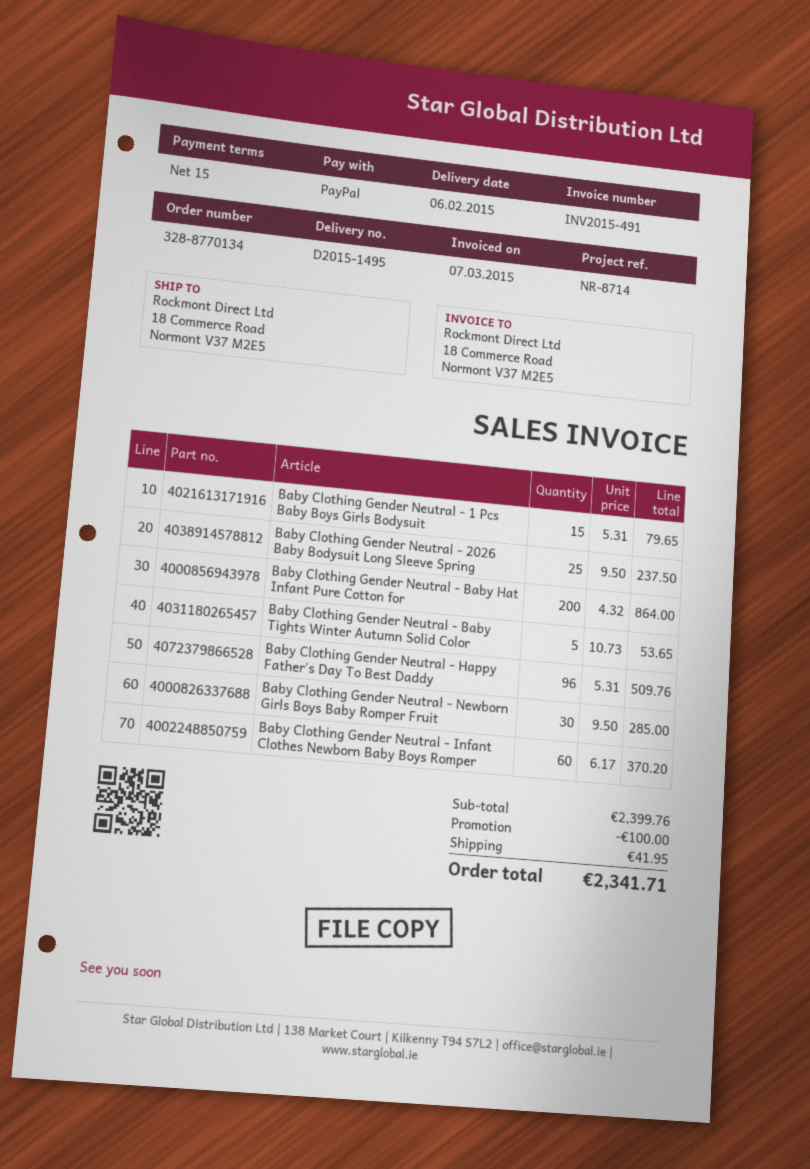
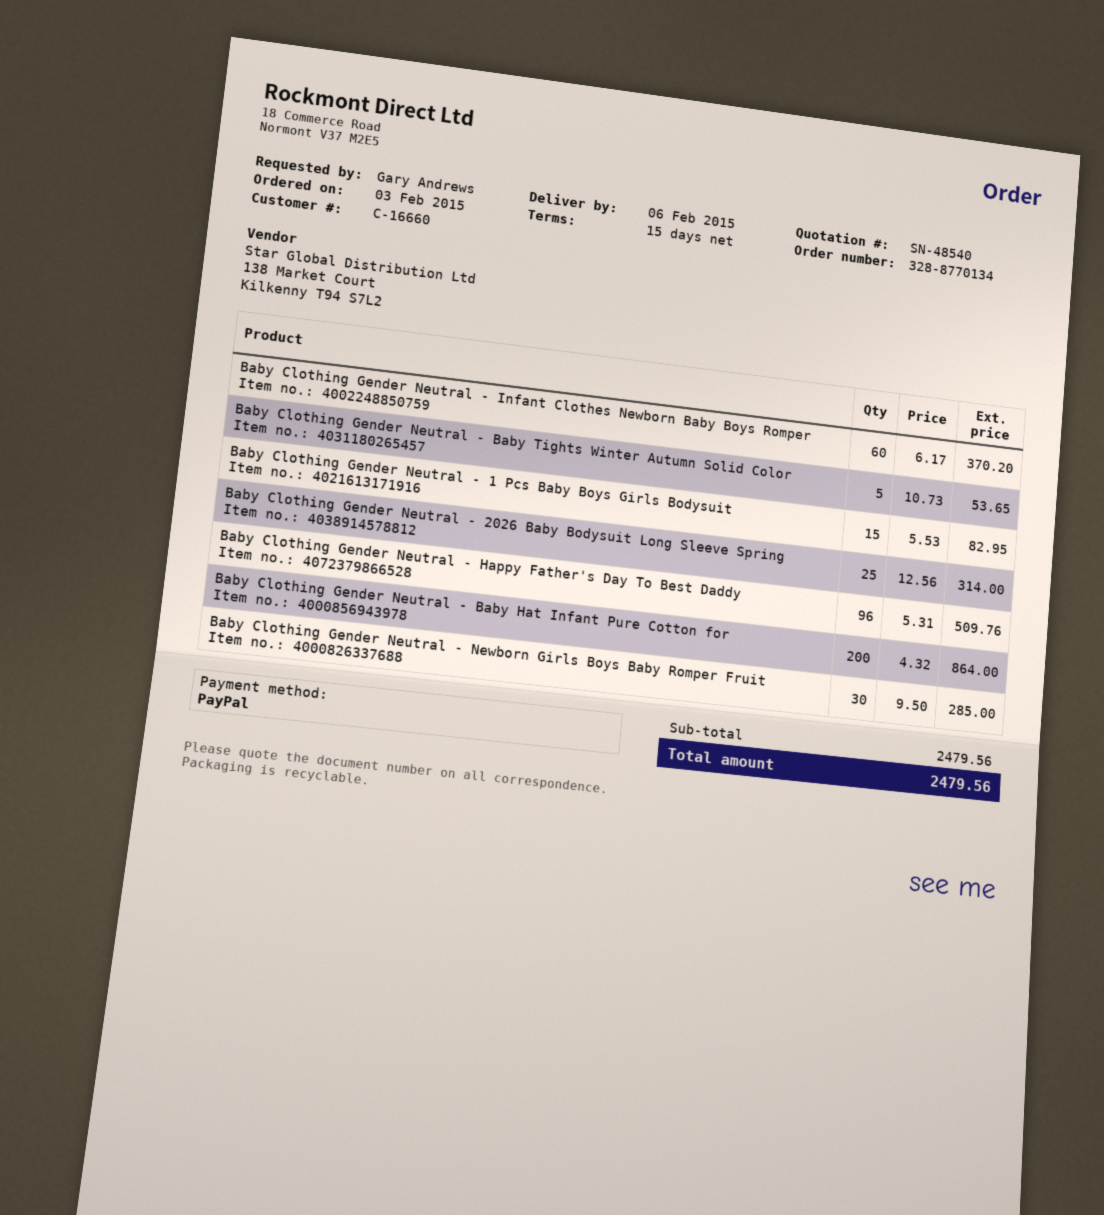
Baby Clothing Gender Neutral - 1 Pcs Baby Boys Girls Bodysuit: 15 x 5.31 = 79.65 -> 15 x 5.53 = 82.95
Baby Clothing Gender Neutral - 2026 Baby Bodysuit Long Sleeve Spring: 25 x 9.50 = 237.50 -> 25 x 12.56 = 314.00
subtotal: 2399.76 -> 2479.56
discount: 100.00 -> none
shipping: 41.95 -> none
total: 2341.71 -> 2479.56

